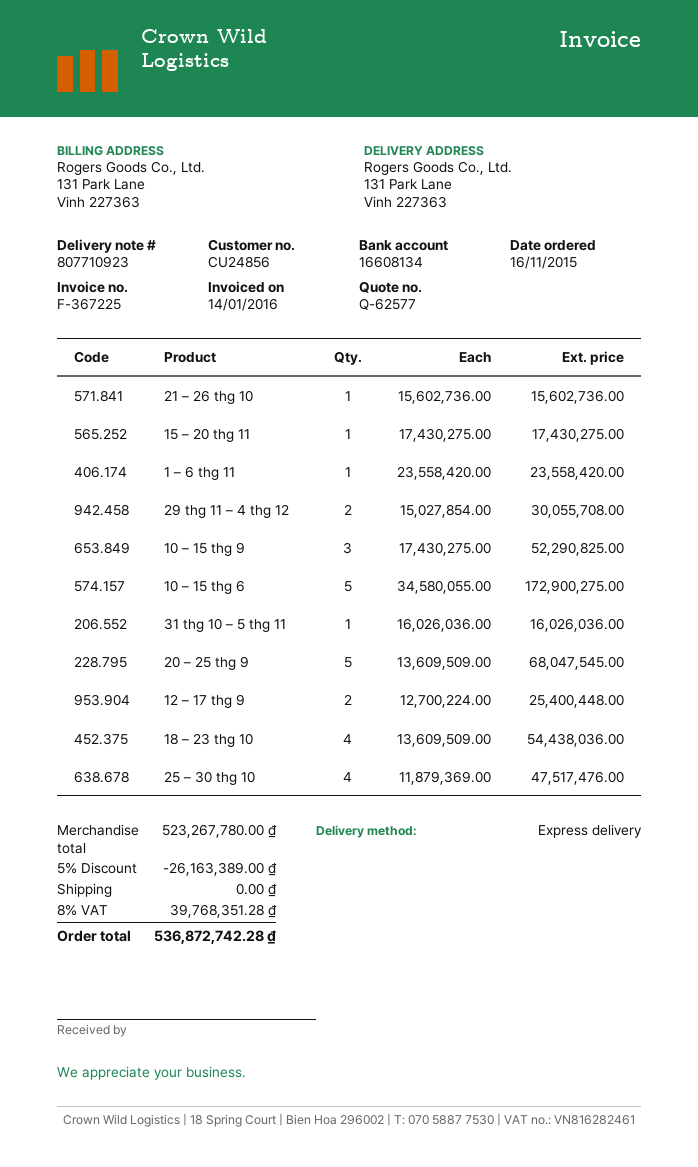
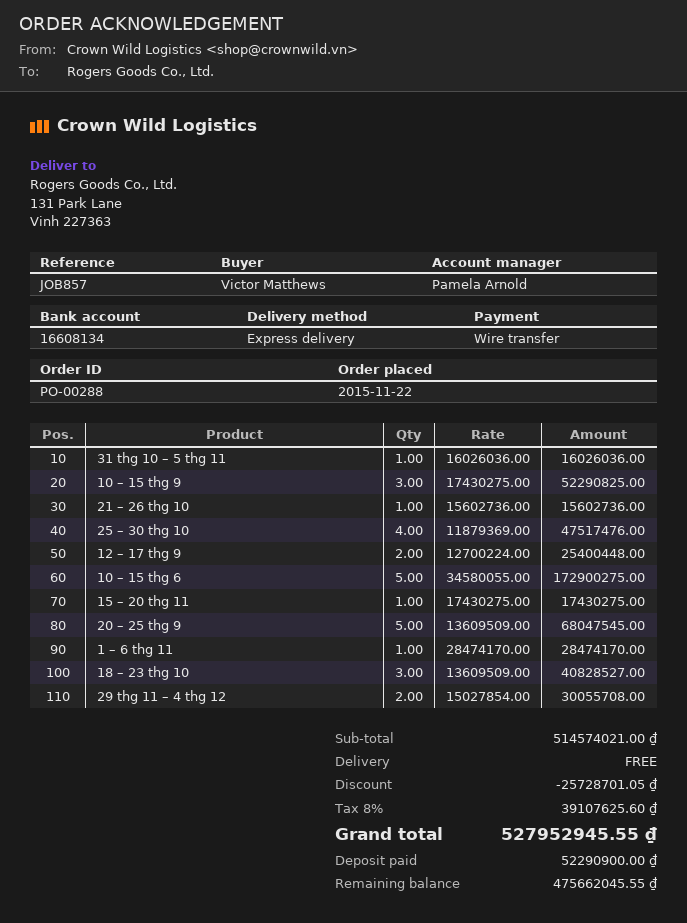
order date: 2015-11-16 -> 2015-11-22
1 – 6 thg 11: 1 x 23558420.00 = 23558420.00 -> 1 x 28474170.00 = 28474170.00
18 – 23 thg 10: 4 x 13609509.00 = 54438036.00 -> 3 x 13609509.00 = 40828527.00
subtotal: 523267780.00 -> 514574021.00
discount: 26163389.00 -> 25728701.05
tax: 8% = 39768351.28 -> 8% = 39107625.60
total: 536872742.28 -> 527952945.55

